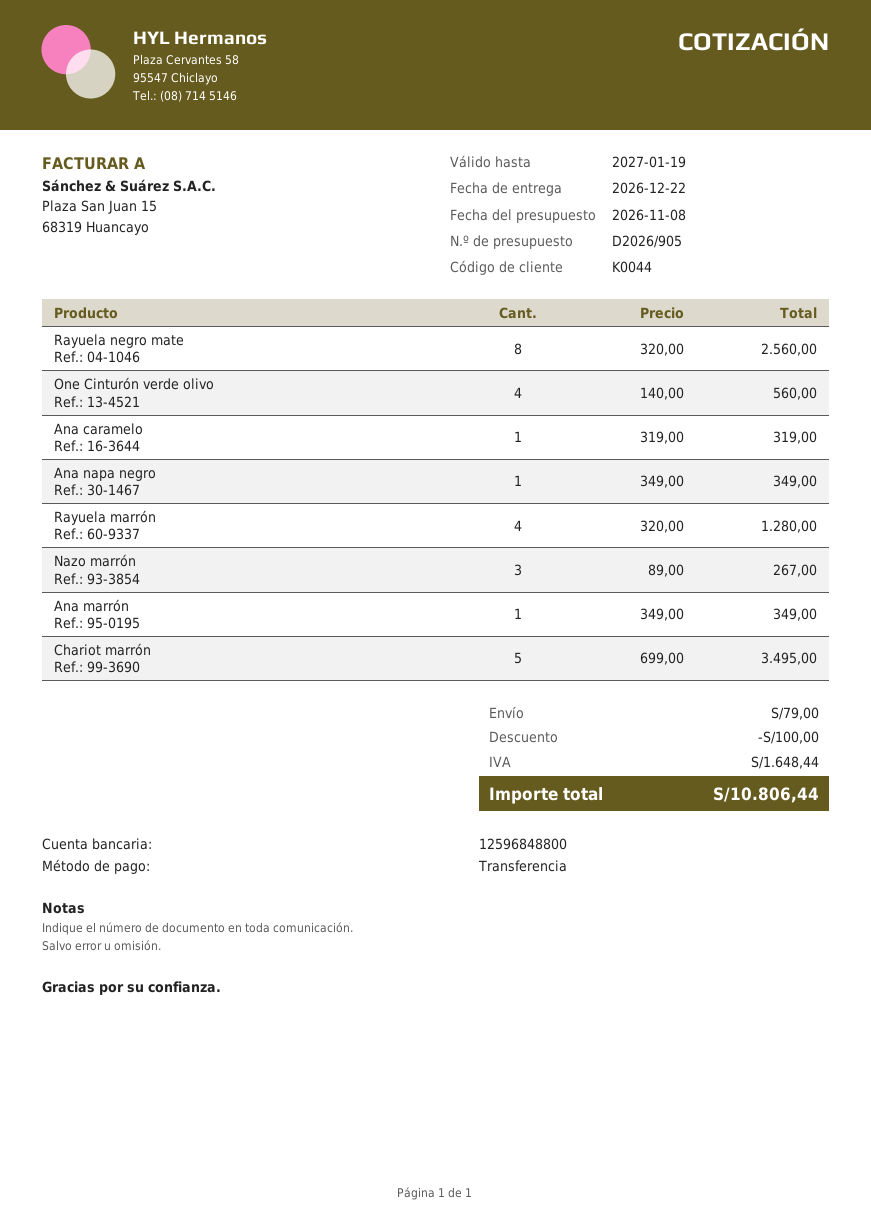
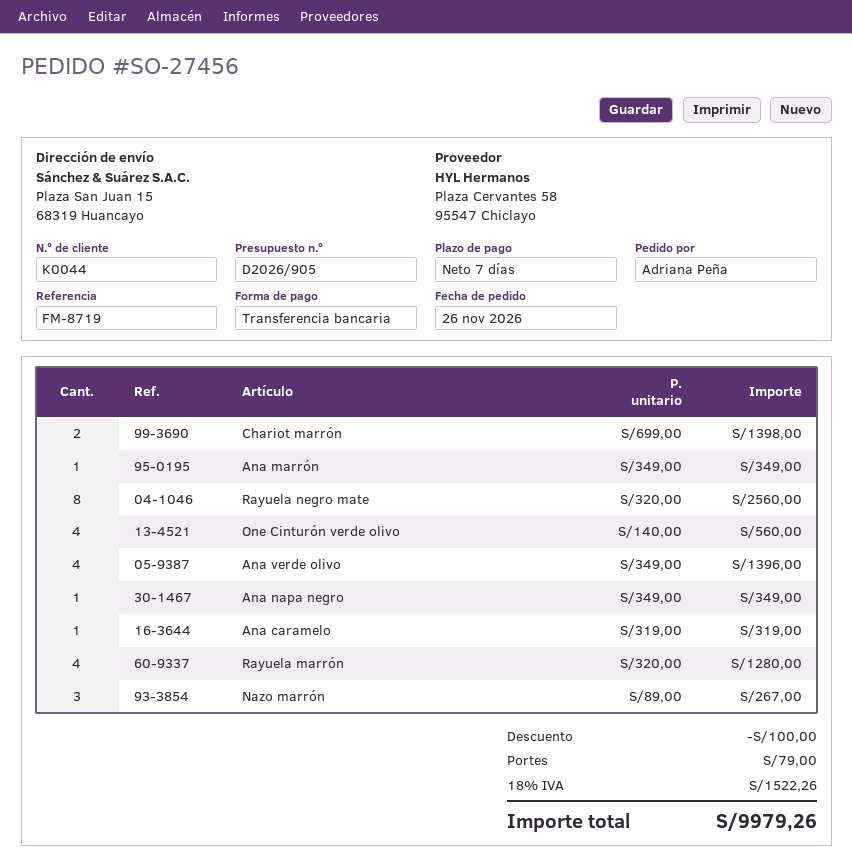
Chariot marrón: 5 x 699.00 = 3495.00 -> 2 x 699.00 = 1398.00
Ana verde olivo: none -> 4 x 349.00 = 1396.00
tax: 1648.44 -> 1522.26
total: 10806.44 -> 9979.26

